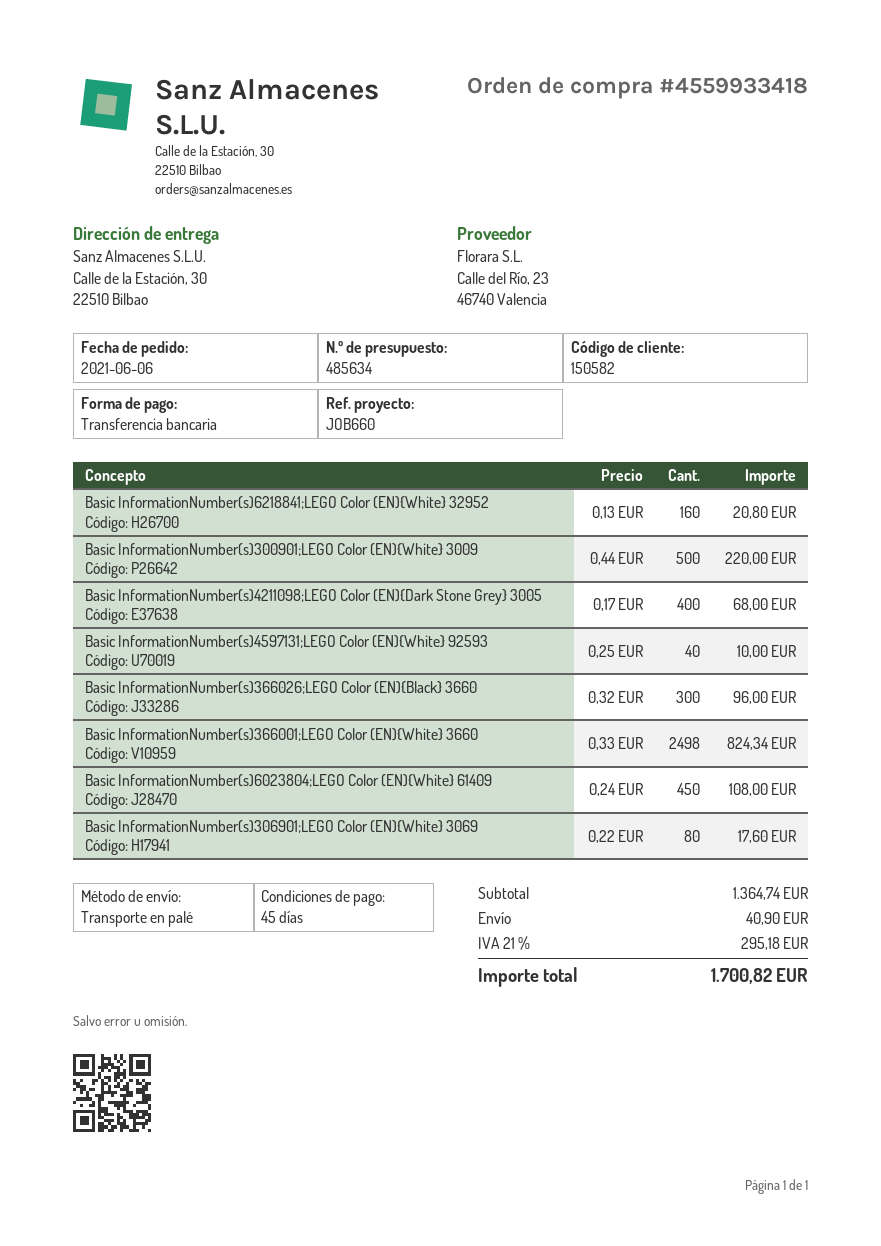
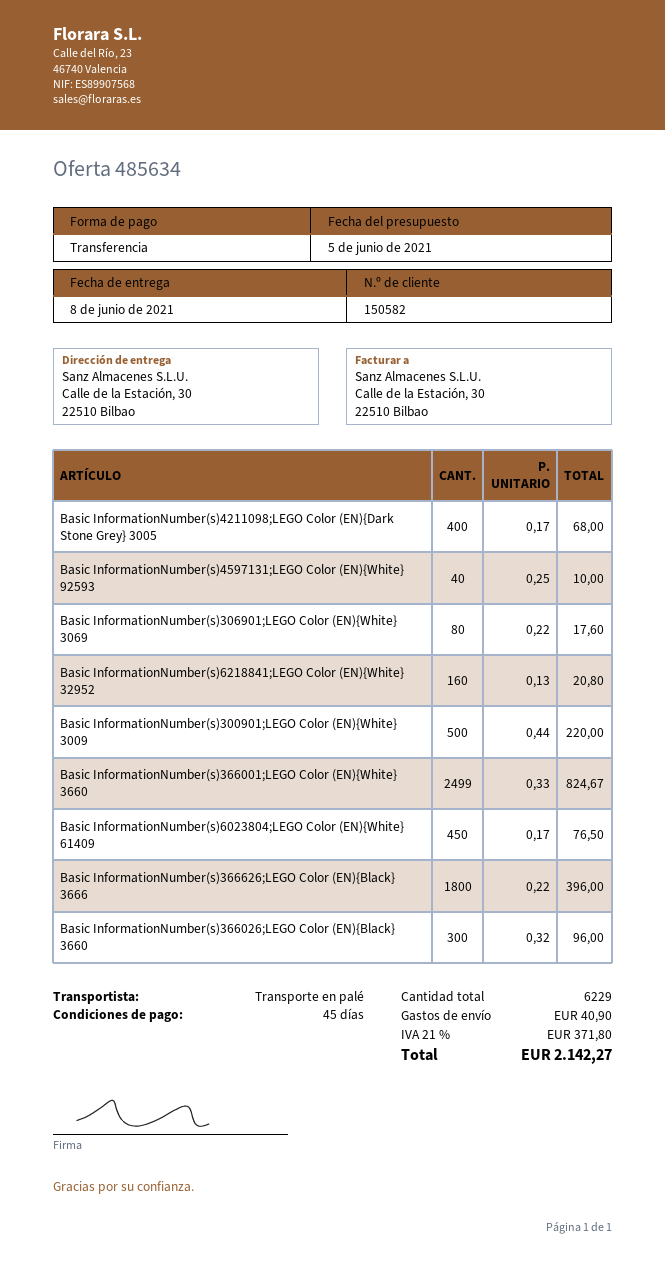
Basic InformationNumber(s)366001;LEGO Color (EN){White} 3660: 2498 x 0.33 = 824.34 -> 2499 x 0.33 = 824.67
Basic InformationNumber(s)6023804;LEGO Color (EN){White} 61409: 450 x 0.24 = 108.00 -> 450 x 0.17 = 76.50
Basic InformationNumber(s)366626;LEGO Color (EN){Black} 3666: none -> 1800 x 0.22 = 396.00
tax: 21% = 295.18 -> 21% = 371.80
total: 1700.82 -> 2142.27

